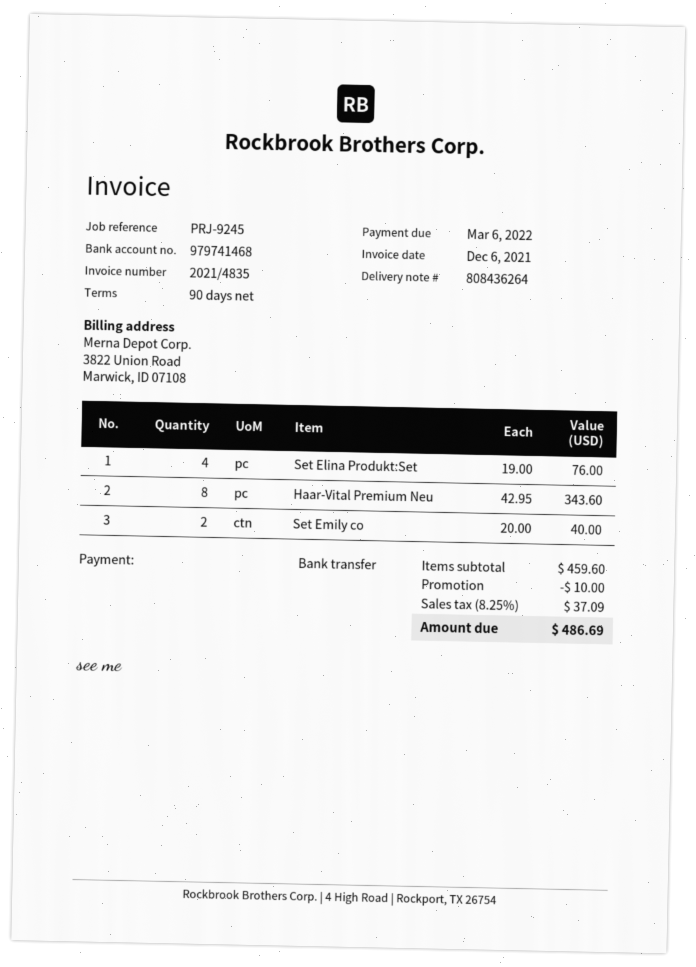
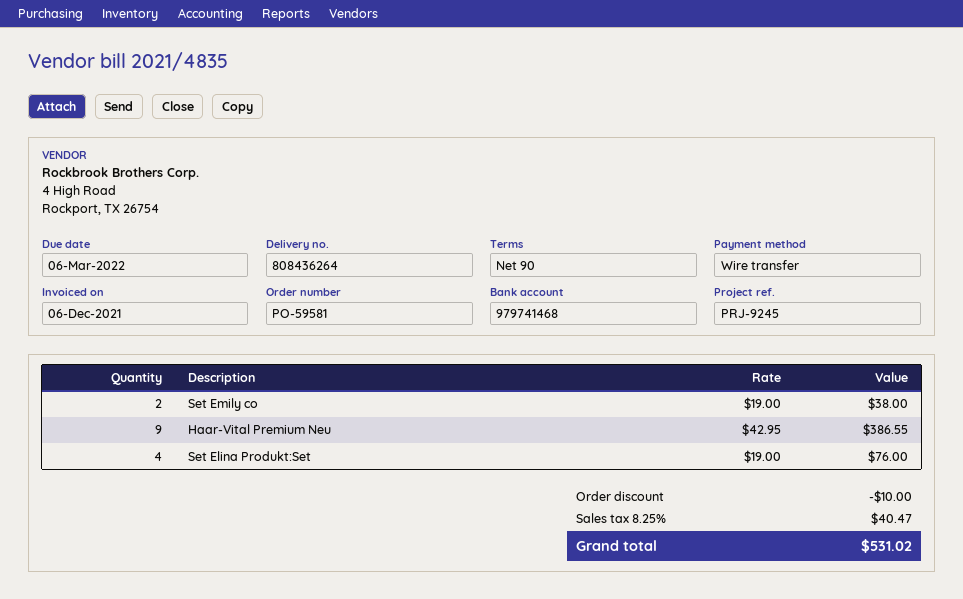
Haar-Vital Premium Neu: 8 x 42.95 = 343.60 -> 9 x 42.95 = 386.55
Set Emily co: 2 x 20.00 = 40.00 -> 2 x 19.00 = 38.00
tax: 8.25% = 37.09 -> 8.25% = 40.47
total: 486.69 -> 531.02

